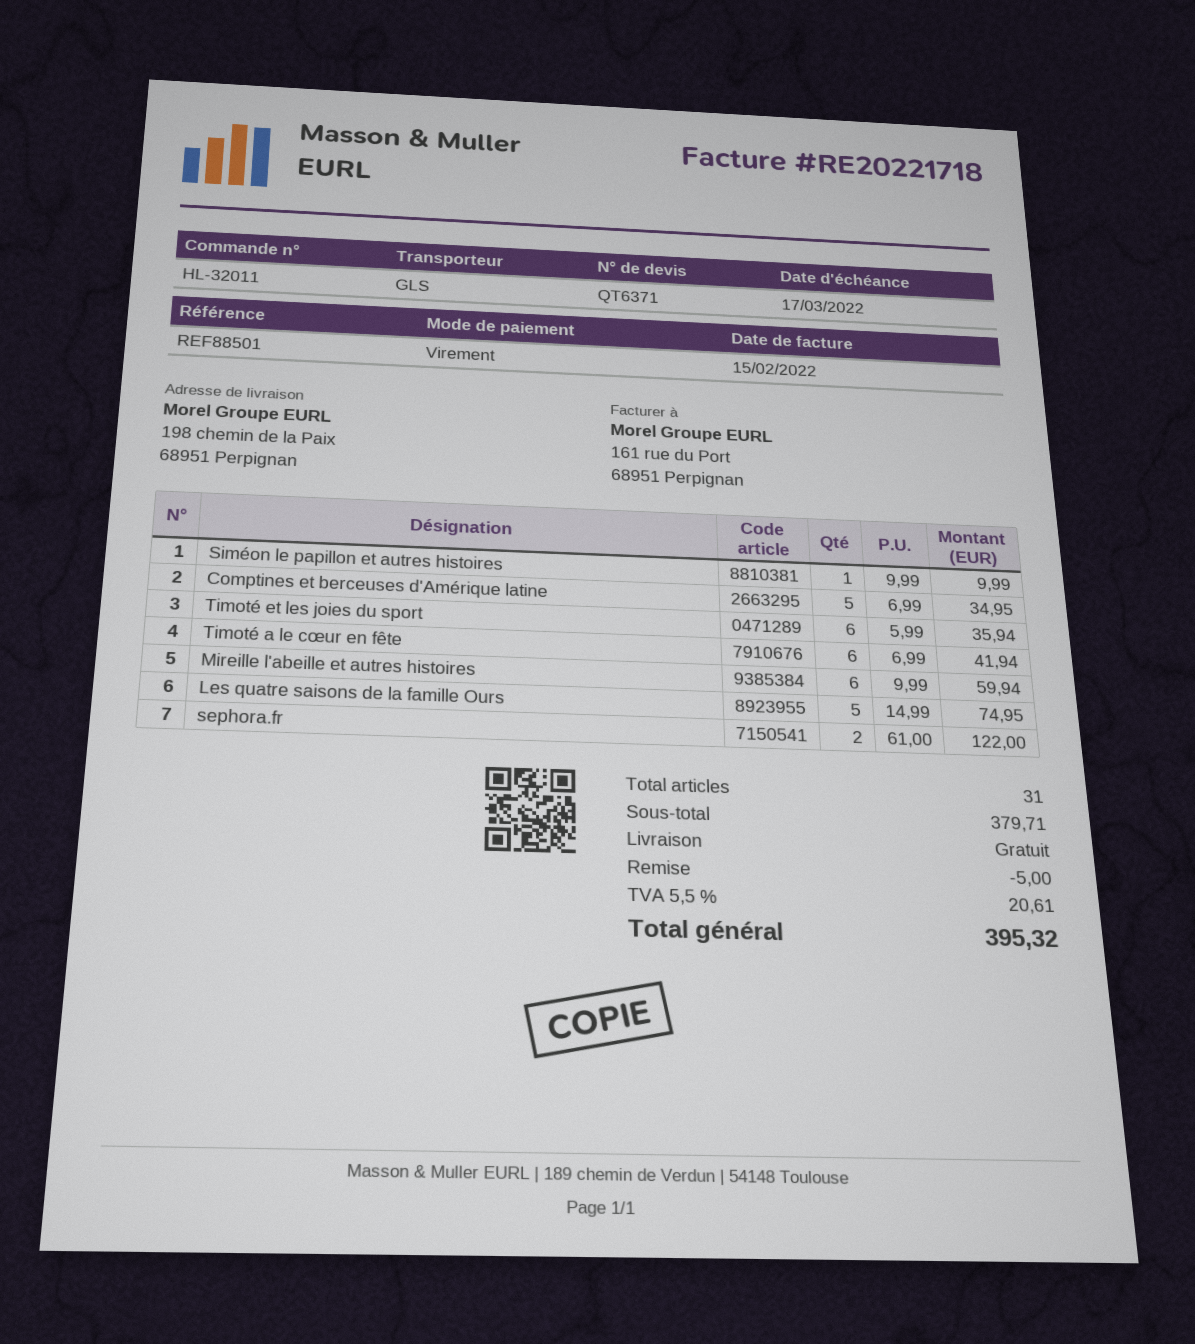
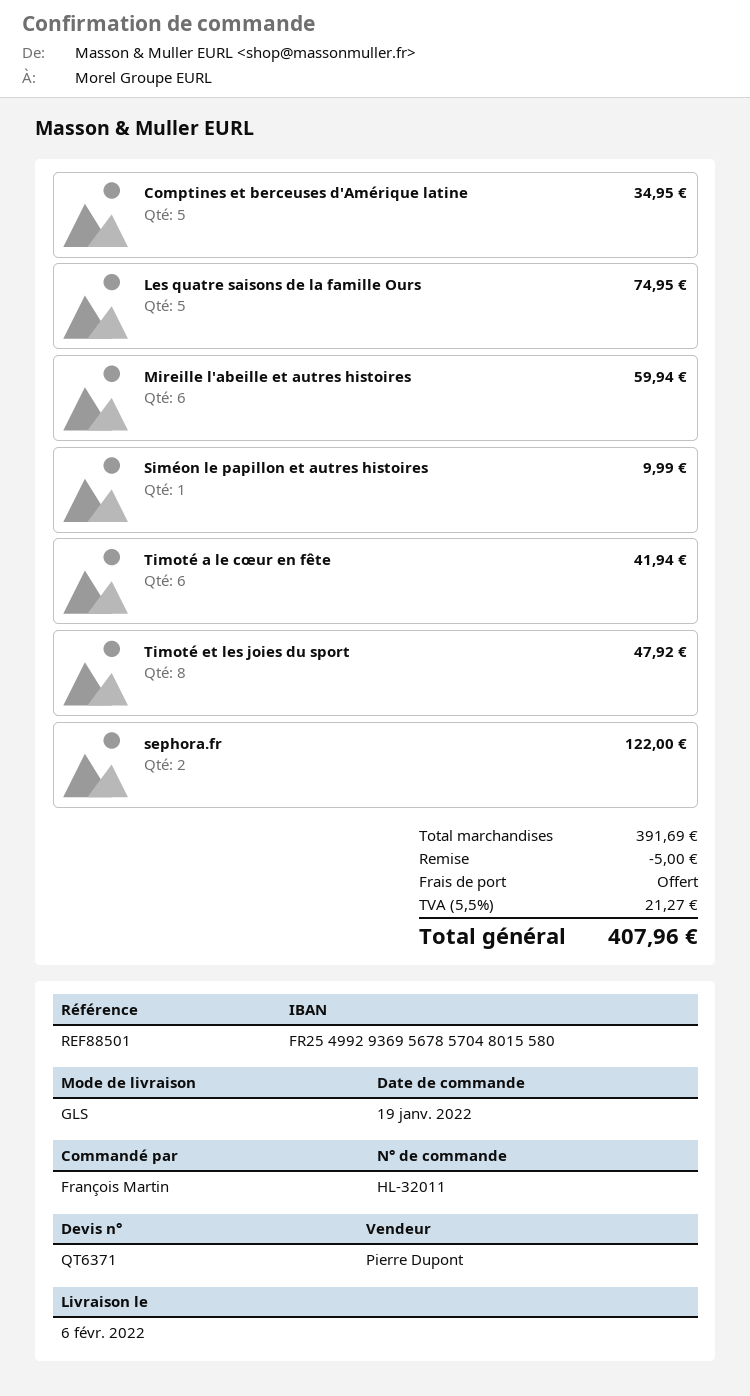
Timoté et les joies du sport: 6 for 35.94 -> 8 for 47.92
subtotal: 379.71 -> 391.69
tax: 5.5% = 20.61 -> 5.5% = 21.27
total: 395.32 -> 407.96

